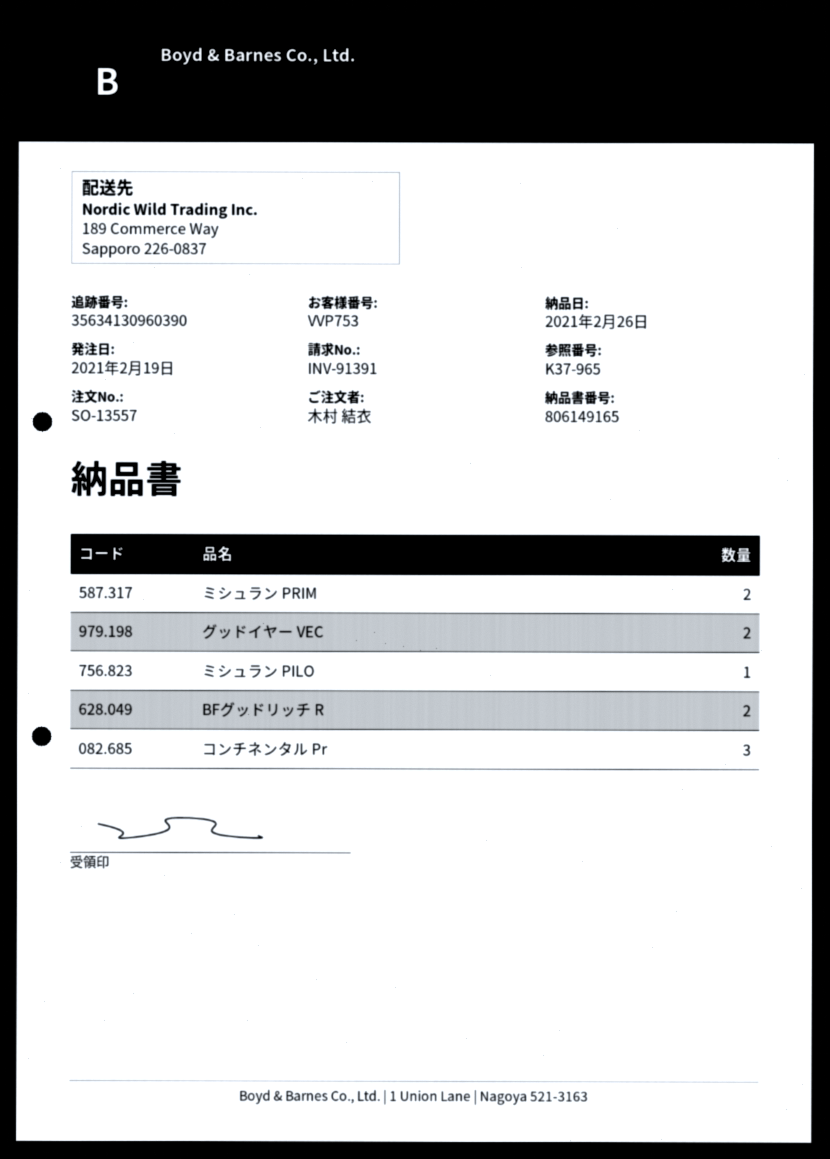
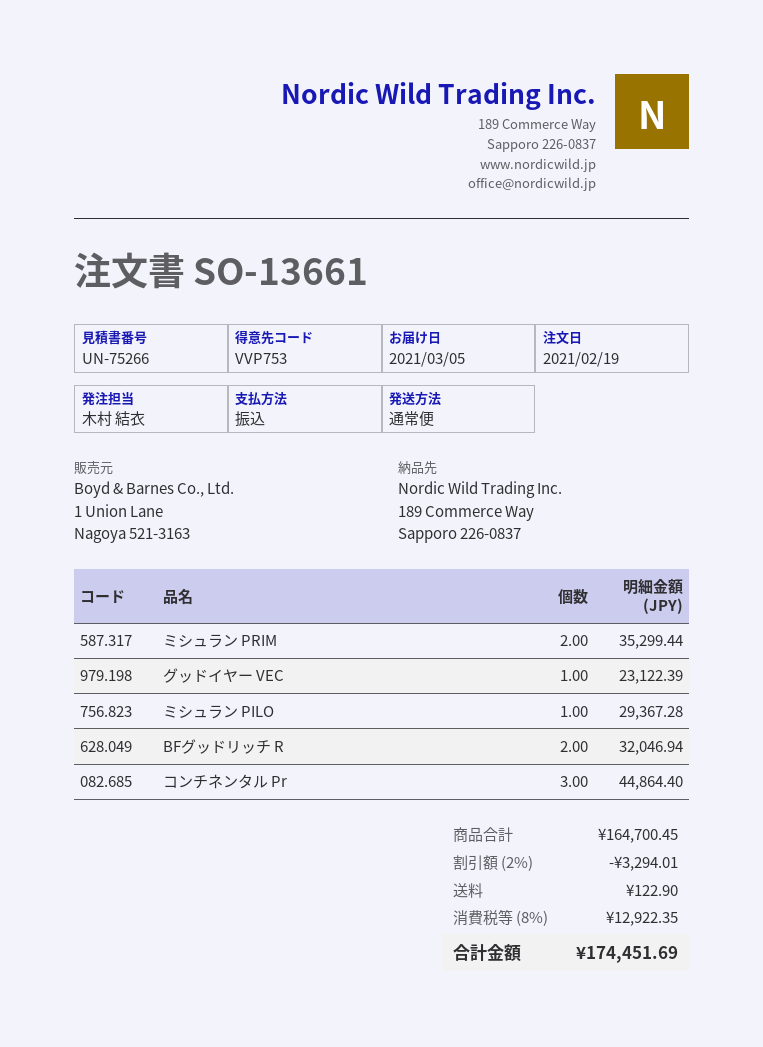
order number: SO-13557 -> SO-13661
delivery date: 2021-02-26 -> 2021-03-05
グッドイヤー VEC: 2 -> 1

